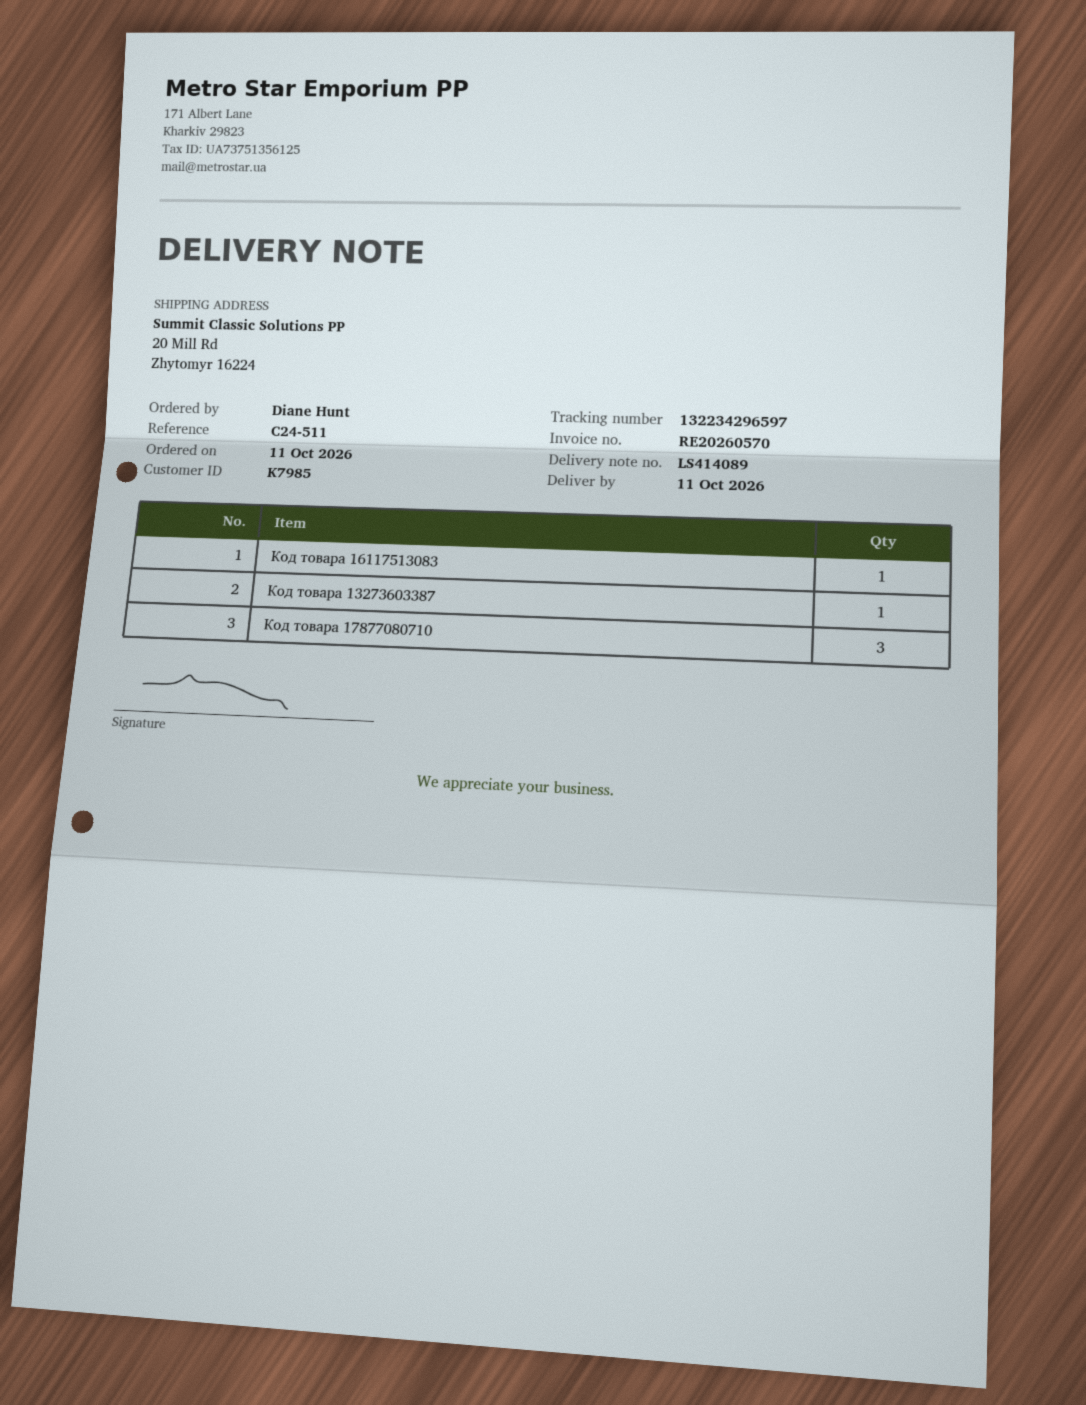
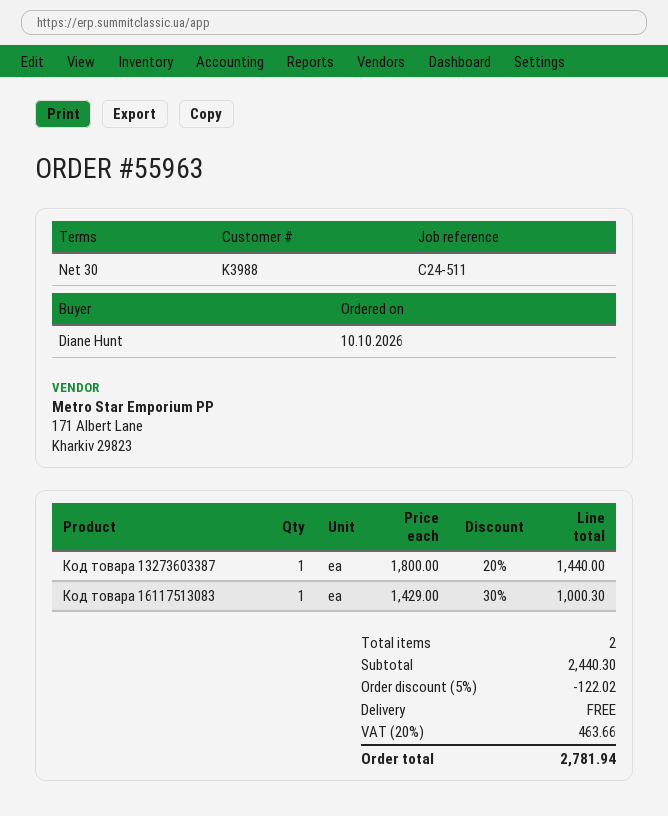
order date: 2026-10-11 -> 2026-10-10
customer number: K7985 -> K3988
Код товара 17877080710: 3 -> none

